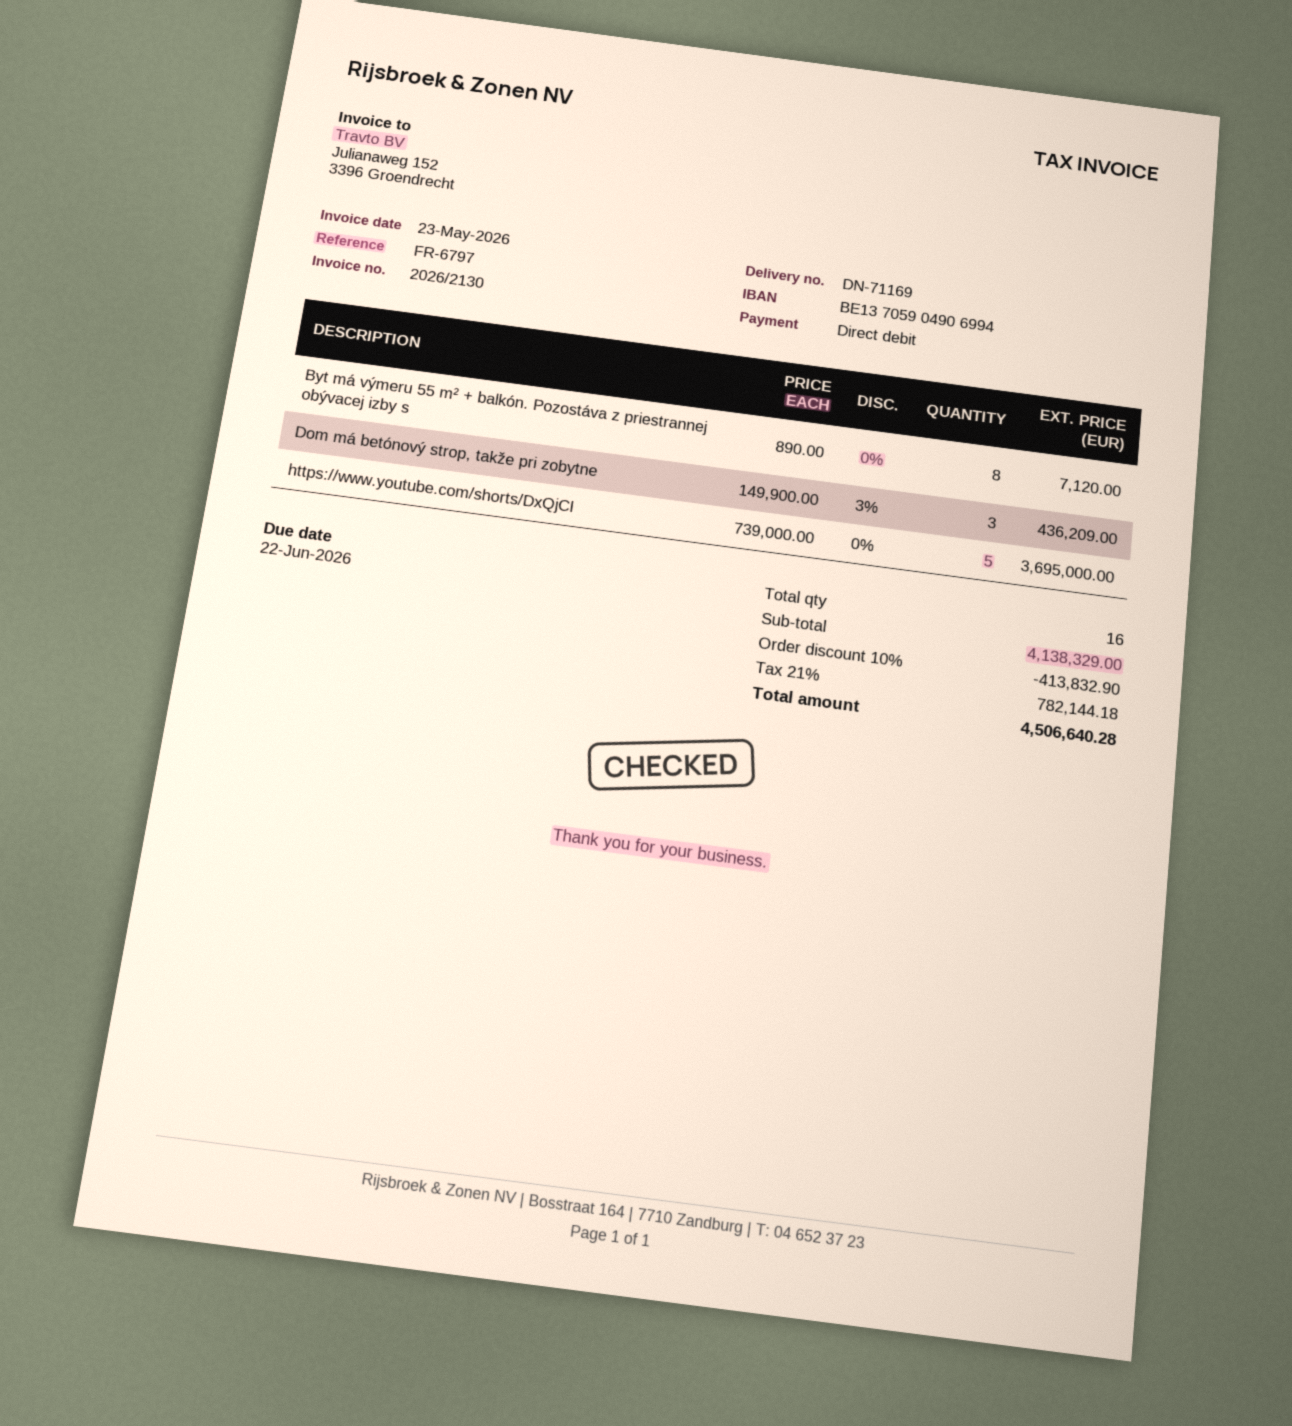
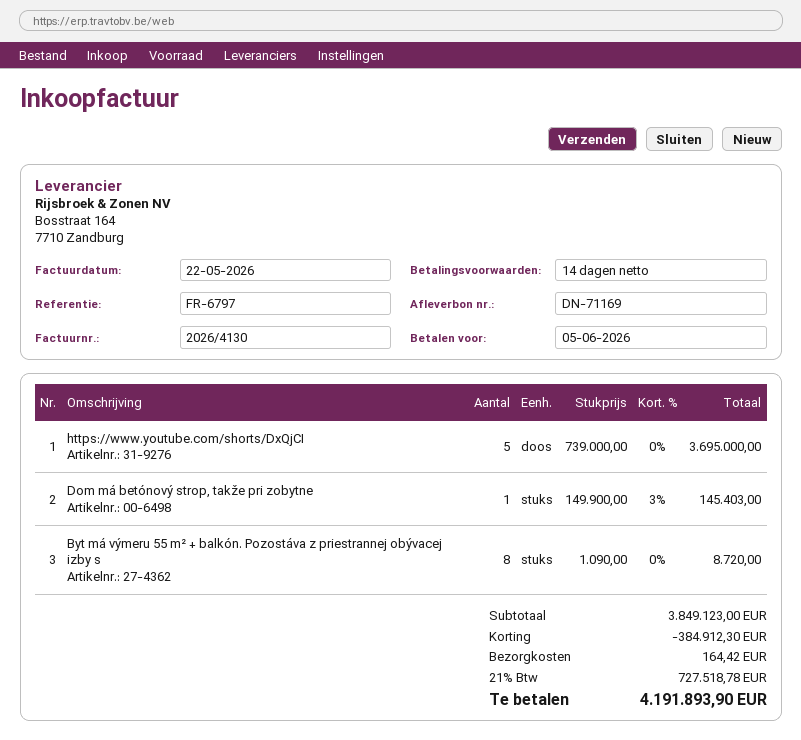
invoice number: 2026/2130 -> 2026/4130
invoice date: 2026-05-23 -> 2026-05-22
due date: 2026-06-22 -> 2026-06-05
Byt má výmeru 55 m² + balkón. Pozostáva z priestrannej obývacej izby s: 8 x 890.00 = 7120.00 -> 8 x 1090.00 = 8720.00
Dom má betónový strop, takže pri zobytne: 3 x 149900.00 - 3% = 436209.00 -> 1 x 149900.00 - 3% = 145403.00
subtotal: 4138329.00 -> 3849123.00
discount: 413832.90 -> 384912.30
shipping: none -> 164.42
tax: 21% = 782144.18 -> 21% = 727518.78
total: 4506640.28 -> 4191893.90

